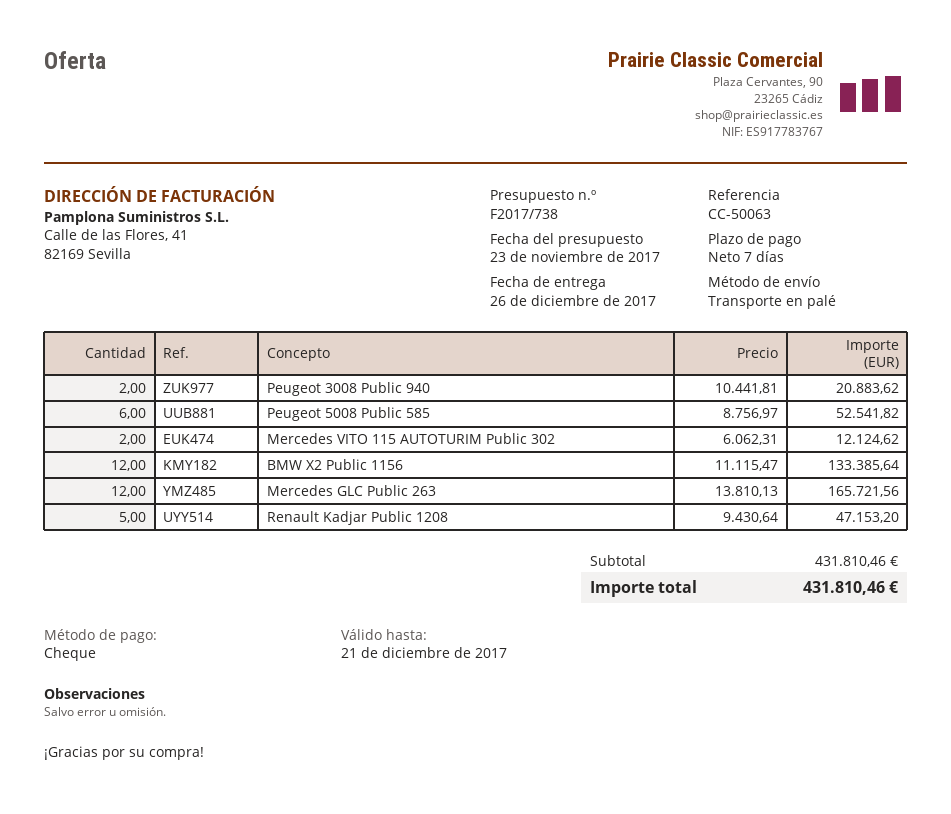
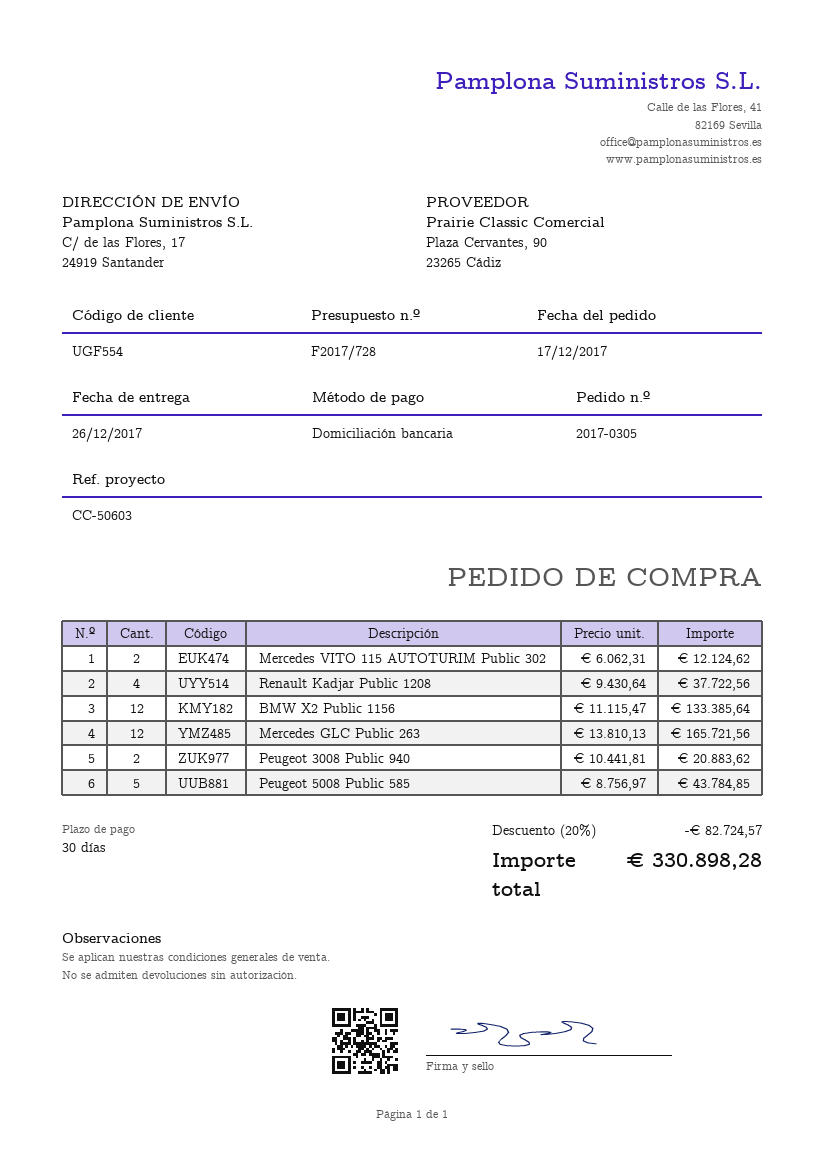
quote number: F2017/738 -> F2017/728
payment terms: 7 days -> 30 days
reference: CC-50063 -> CC-50603
payment method: cheque -> direct debit
Peugeot 5008 Public 585: 6 x 8756.97 = 52541.82 -> 5 x 8756.97 = 43784.85
Renault Kadjar Public 1208: 5 x 9430.64 = 47153.20 -> 4 x 9430.64 = 37722.56
discount: none -> 20% = 82724.57
total: 431810.46 -> 330898.28

